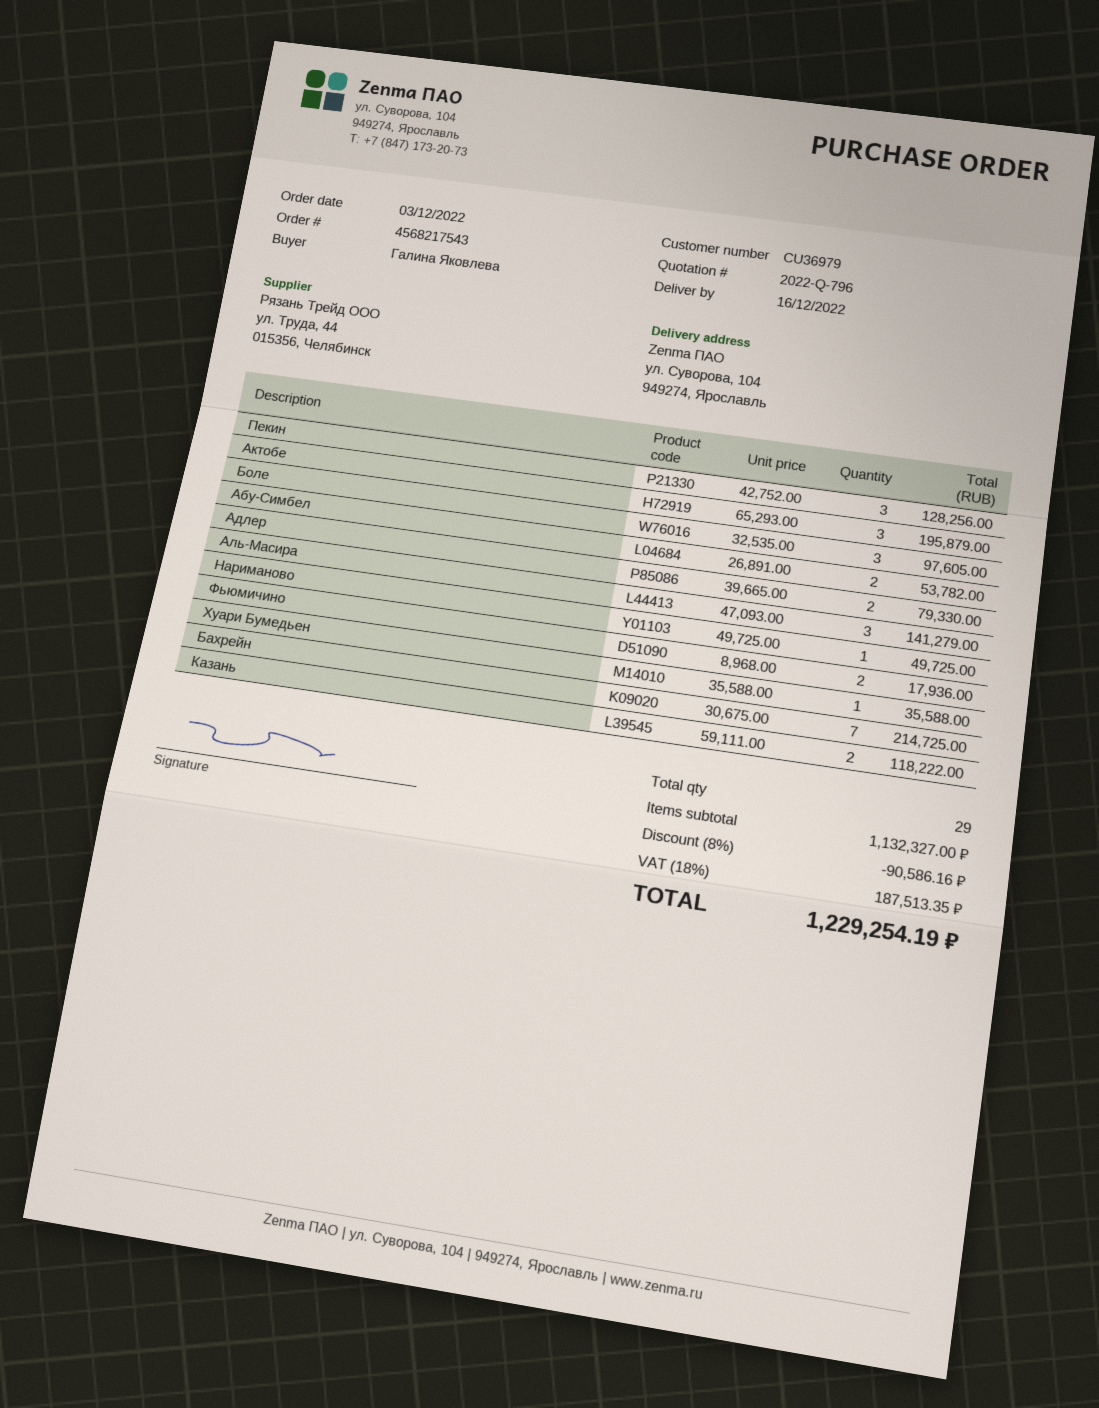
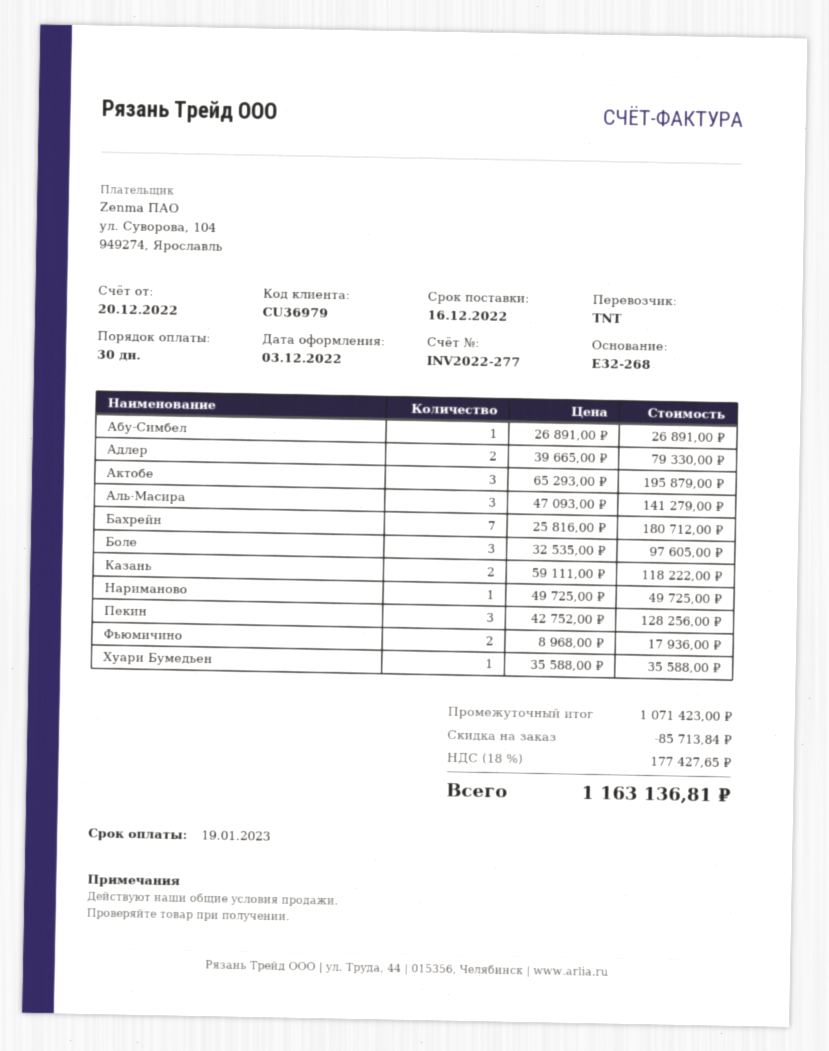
Абу-Симбел: 2 x 26891.00 = 53782.00 -> 1 x 26891.00 = 26891.00
Бахрейн: 7 x 30675.00 = 214725.00 -> 7 x 25816.00 = 180712.00
subtotal: 1132327.00 -> 1071423.00
discount: 90586.16 -> 85713.84
tax: 18% = 187513.35 -> 18% = 177427.65
total: 1229254.19 -> 1163136.81

